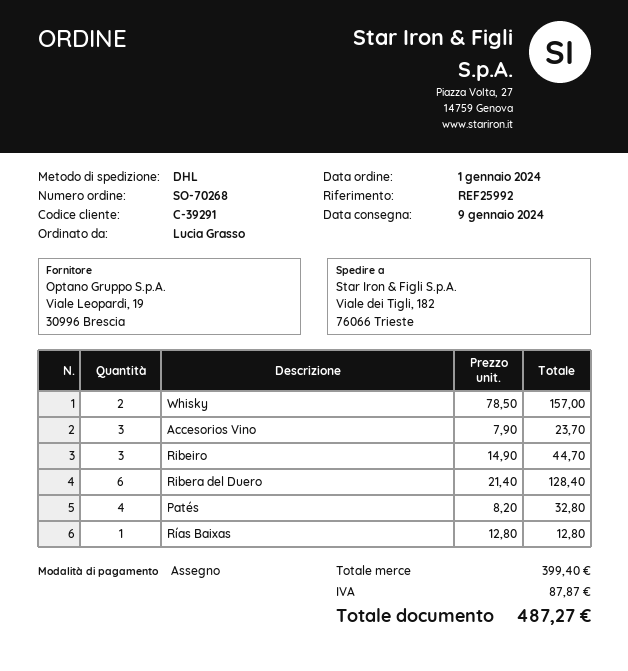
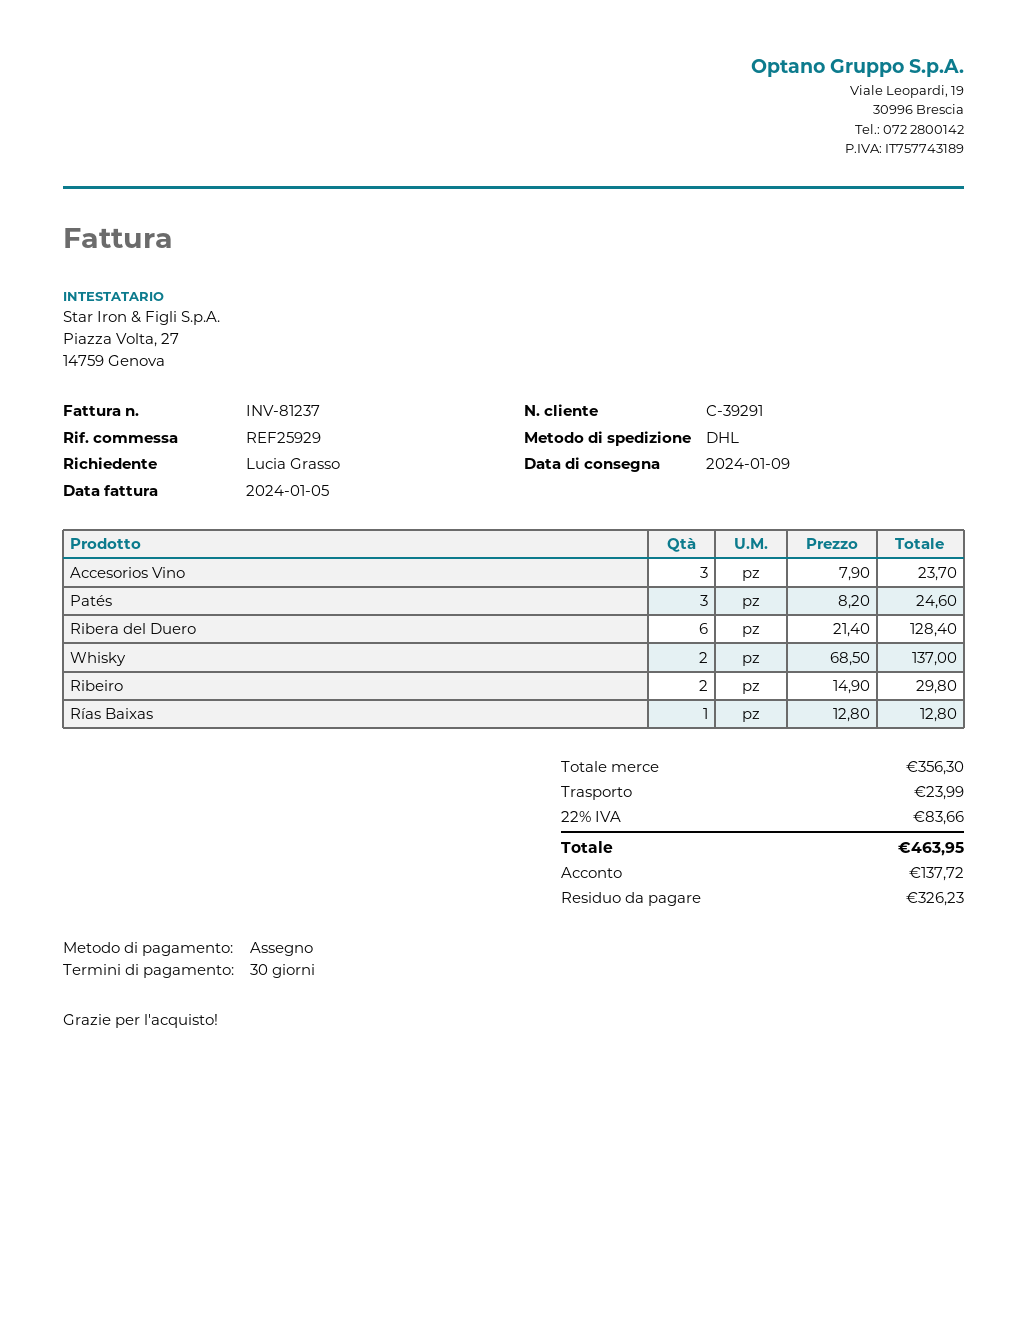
reference: REF25992 -> REF25929
Whisky: 2 x 78.50 = 157.00 -> 2 x 68.50 = 137.00
Ribeiro: 3 x 14.90 = 44.70 -> 2 x 14.90 = 29.80
Patés: 4 x 8.20 = 32.80 -> 3 x 8.20 = 24.60
subtotal: 399.40 -> 356.30
shipping: none -> 23.99
tax: 87.87 -> 83.66
total: 487.27 -> 463.95

